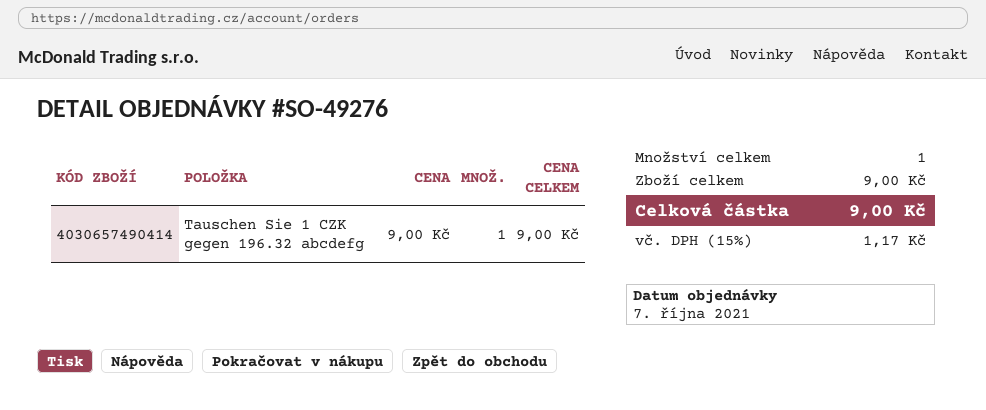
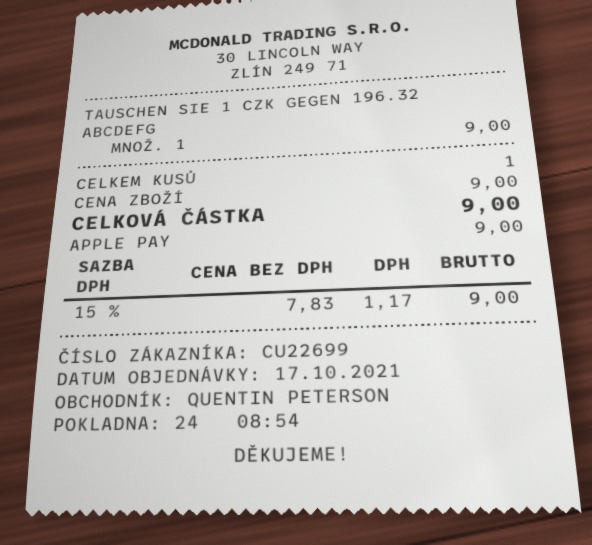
order date: 2021-10-07 -> 2021-10-17

